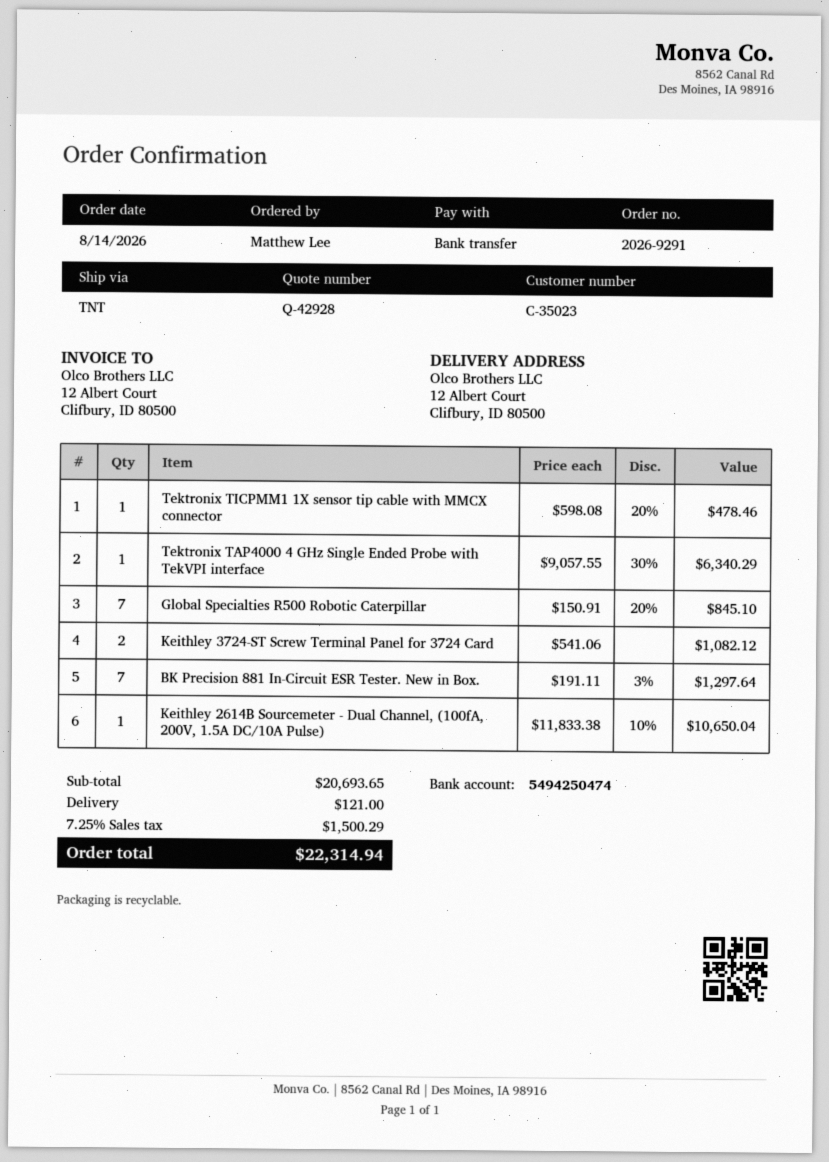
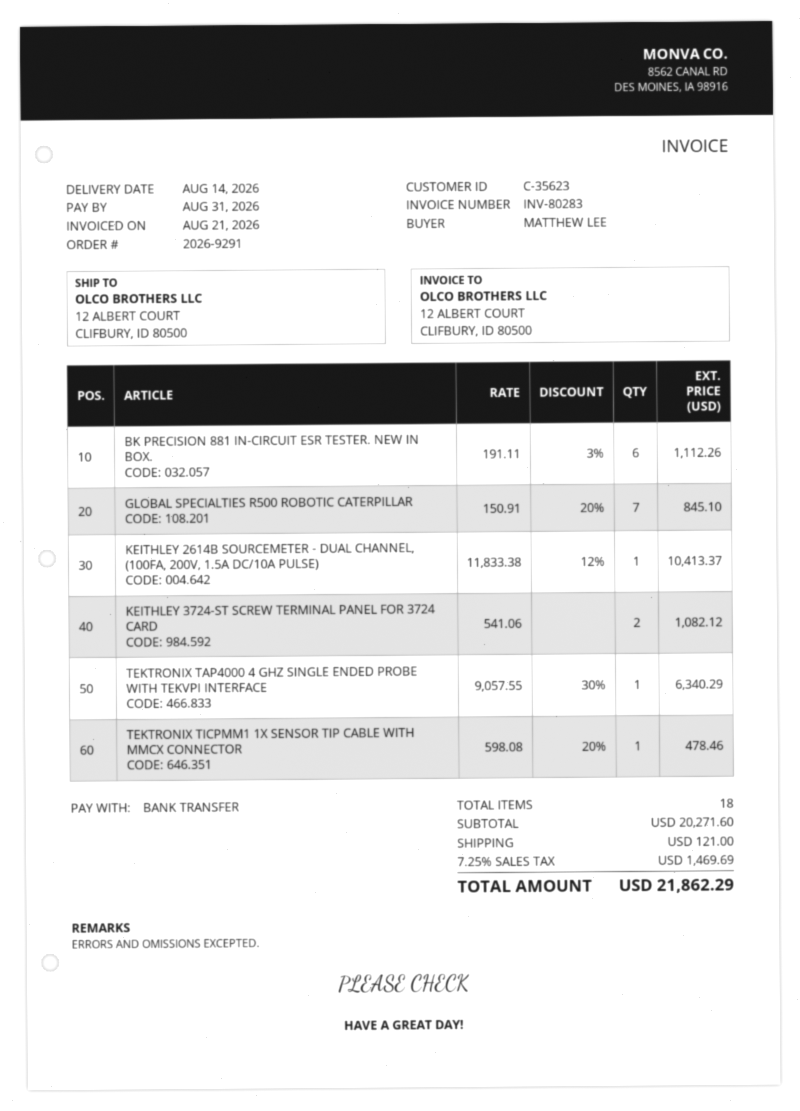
customer number: C-35023 -> C-35623
BK Precision 881 In-Circuit ESR Tester. New in Box.: 7 x 191.11 - 3% = 1297.64 -> 6 x 191.11 - 3% = 1112.26
Keithley 2614B Sourcemeter - Dual Channel, (100fA, 200V, 1.5A DC/10A Pulse): 1 x 11833.38 - 10% = 10650.04 -> 1 x 11833.38 - 12% = 10413.37
subtotal: 20693.65 -> 20271.60
tax: 7.25% = 1500.29 -> 7.25% = 1469.69
total: 22314.94 -> 21862.29

